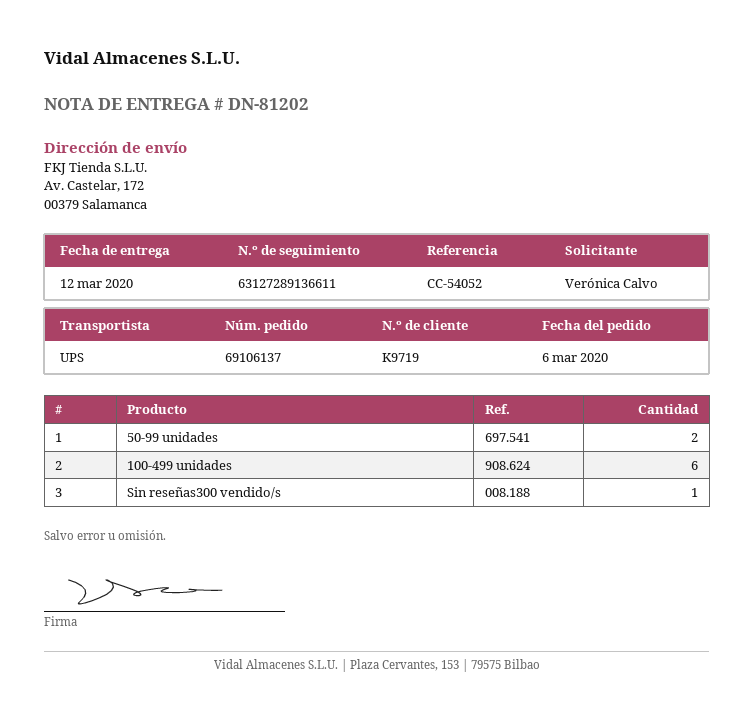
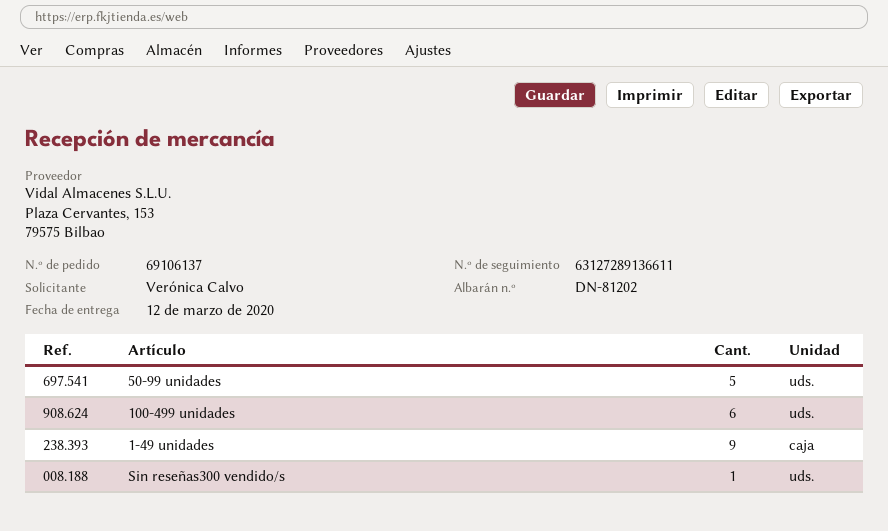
50-99 unidades: 2 -> 5
1-49 unidades: none -> 9

